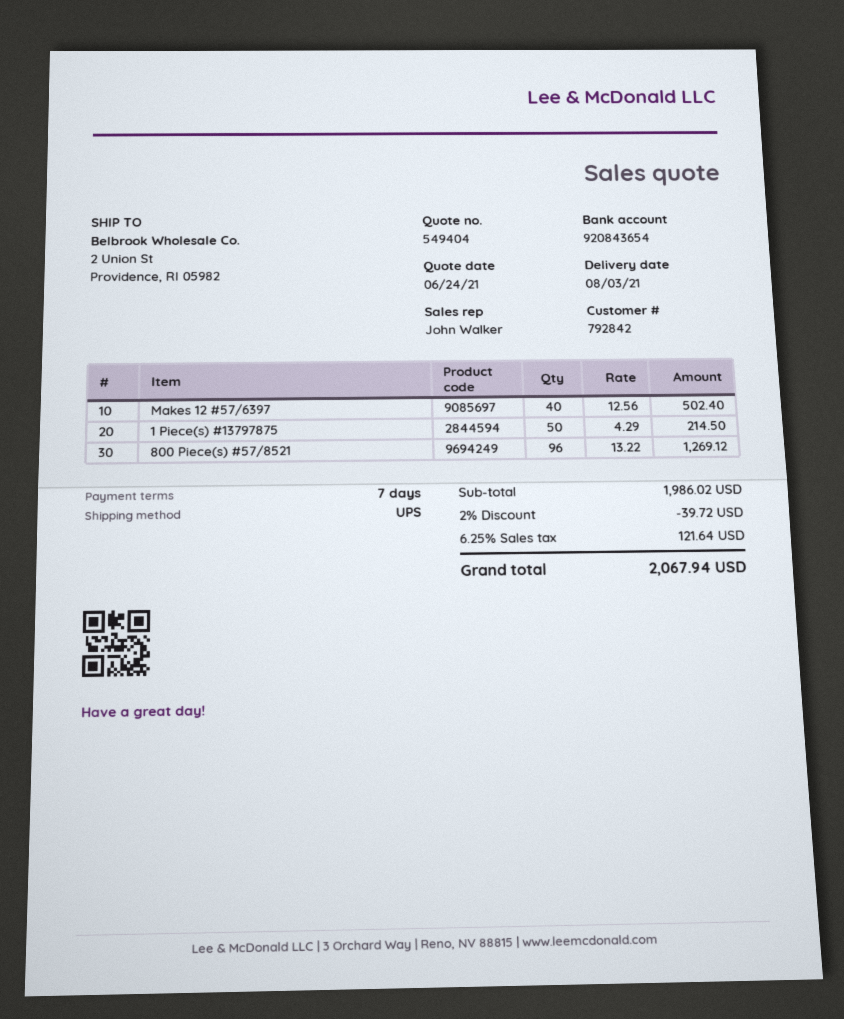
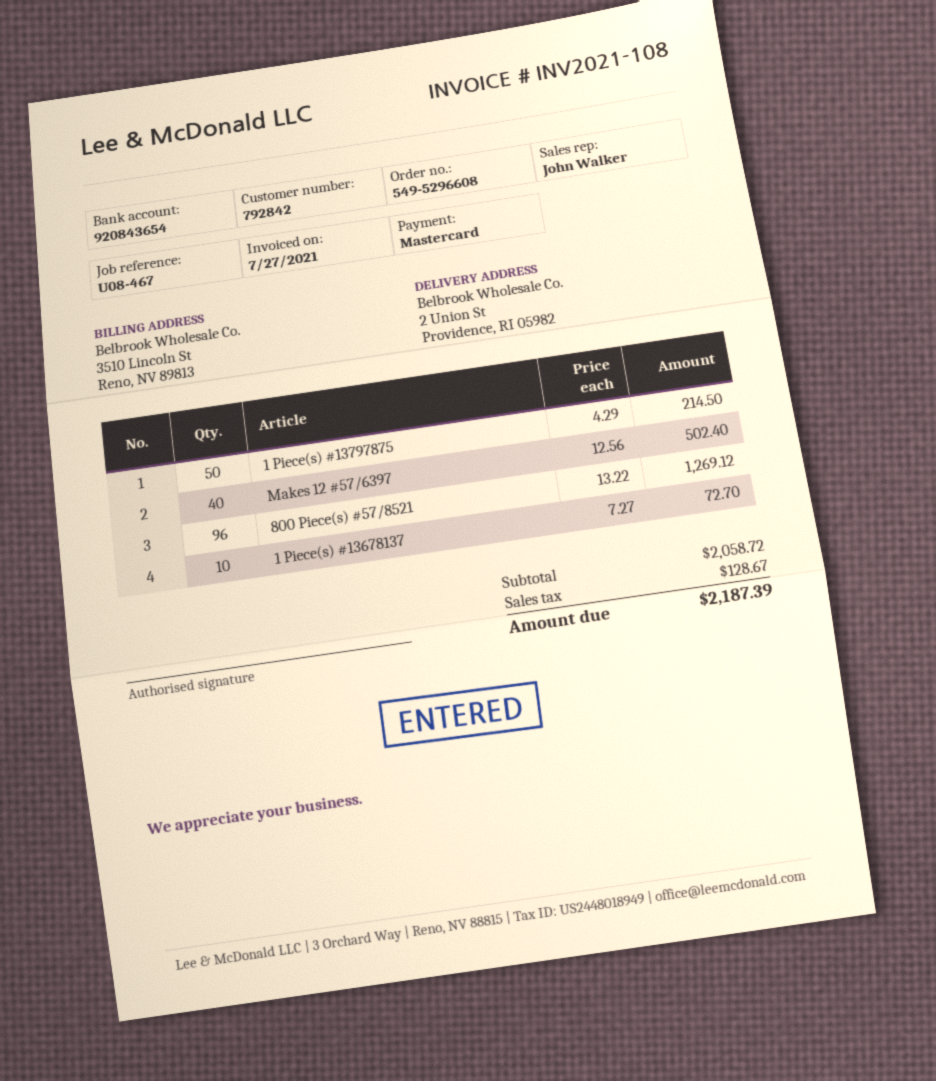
1 Piece(s) #13678137: none -> 10 x 7.27 = 72.70
subtotal: 1986.02 -> 2058.72
discount: 2% = 39.72 -> none
tax: 121.64 -> 128.67
total: 2067.94 -> 2187.39

